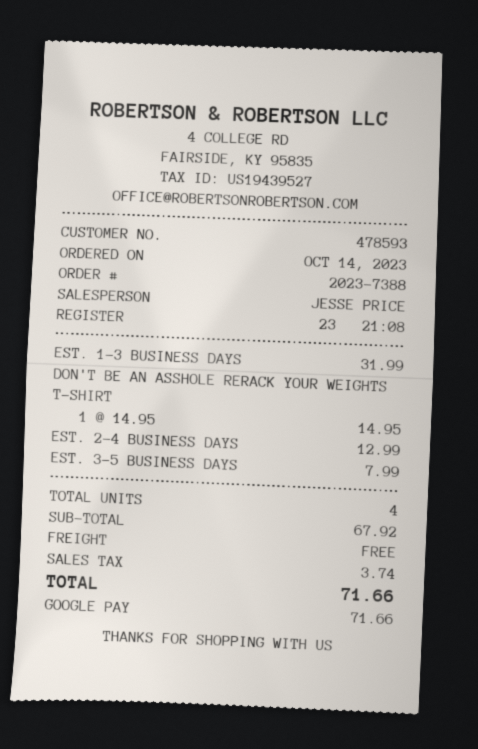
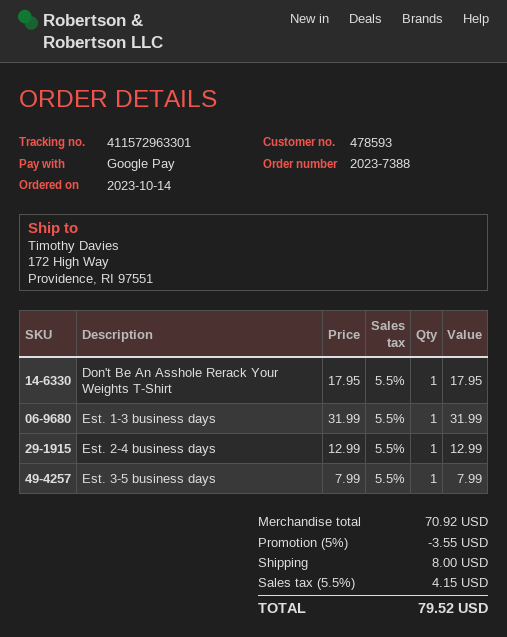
DON'T BE AN ASSHOLE RERACK YOUR WEIGHTS T-SHIRT: 1 x 14.95 = 14.95 -> 1 x 17.95 = 17.95
subtotal: 67.92 -> 70.92
discount: none -> 5% = 3.55
shipping: 0.00 -> 8.00
tax: 3.74 -> 4.15
total: 71.66 -> 79.52

